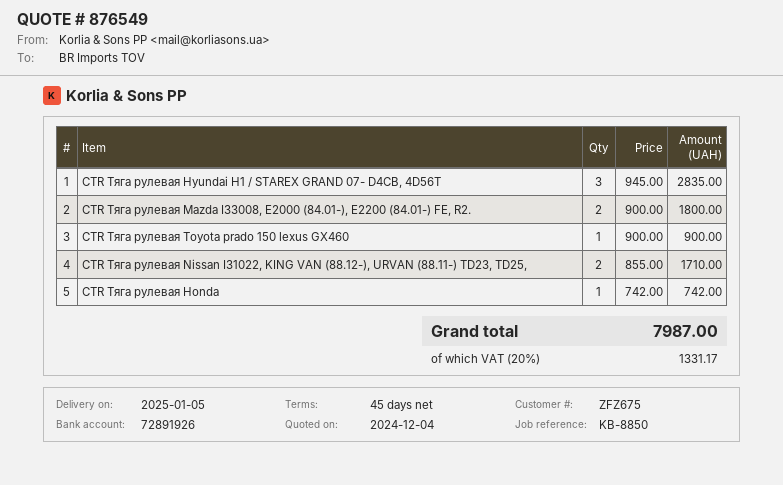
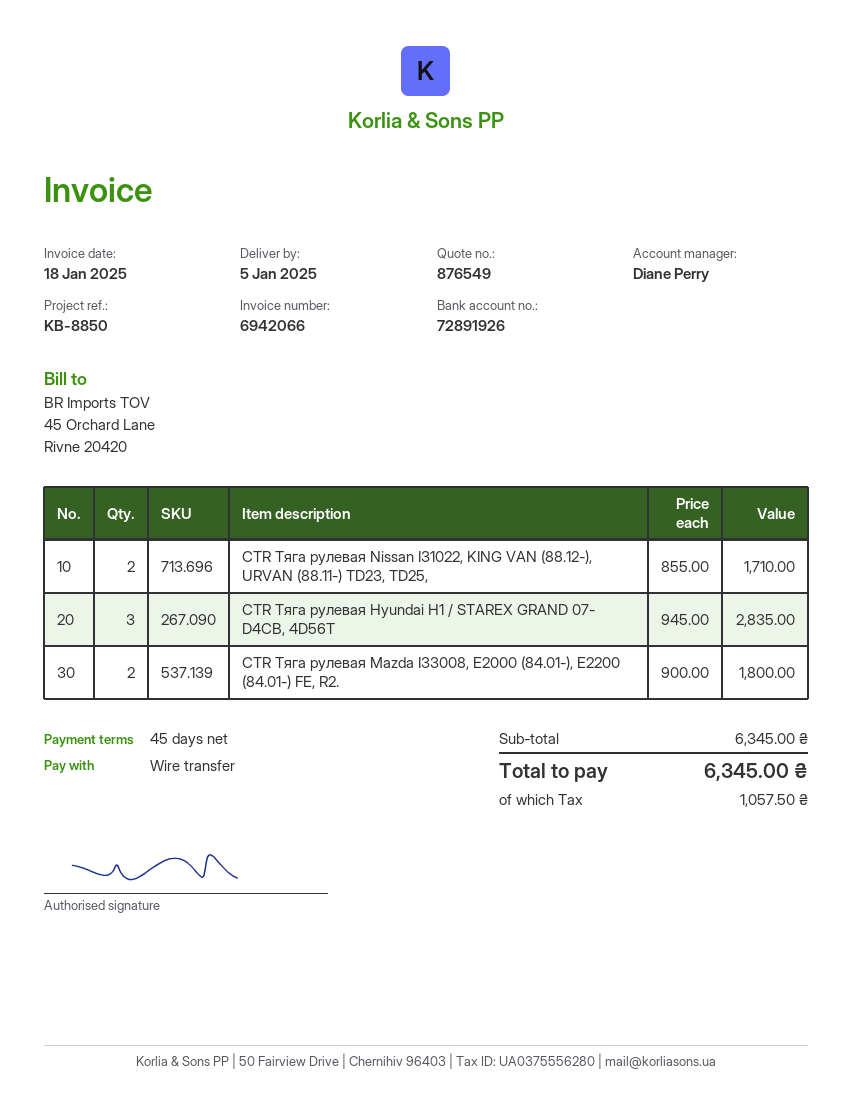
CTR Тяга рулевая Toyota prado 150 lexus GX460: 1 x 900.00 = 900.00 -> none
CTR Тяга рулевая Honda: 1 x 742.00 = 742.00 -> none
tax: 1331.17 -> 1057.50
total: 7987.00 -> 6345.00

